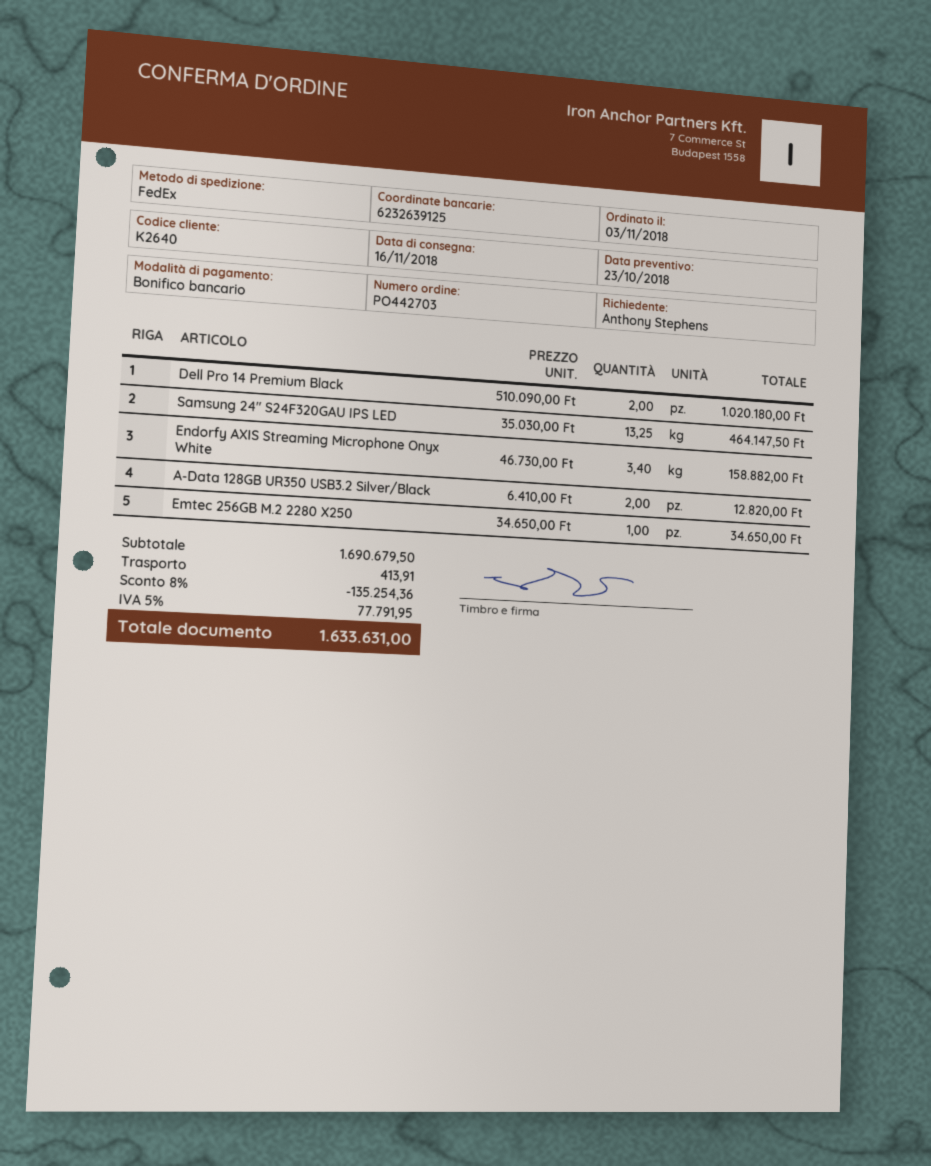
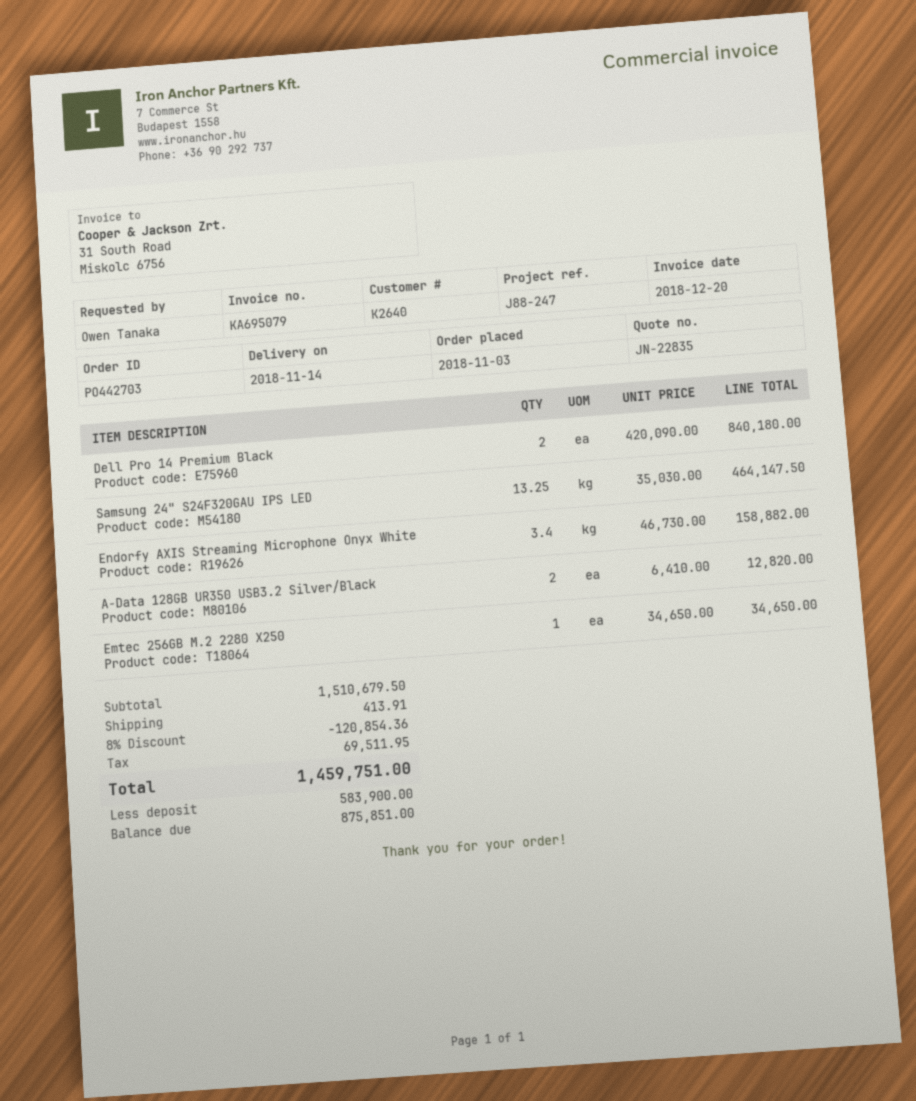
delivery date: 2018-11-16 -> 2018-11-14
ordered by: Anthony Stephens -> Owen Tanaka
Dell Pro 14 Premium Black: 2 x 510090.00 = 1020180.00 -> 2 x 420090.00 = 840180.00
subtotal: 1690679.50 -> 1510679.50
discount: 8% = 135254.36 -> 8% = 120854.36
tax: 77791.95 -> 69511.95
total: 1633631.00 -> 1459751.00

